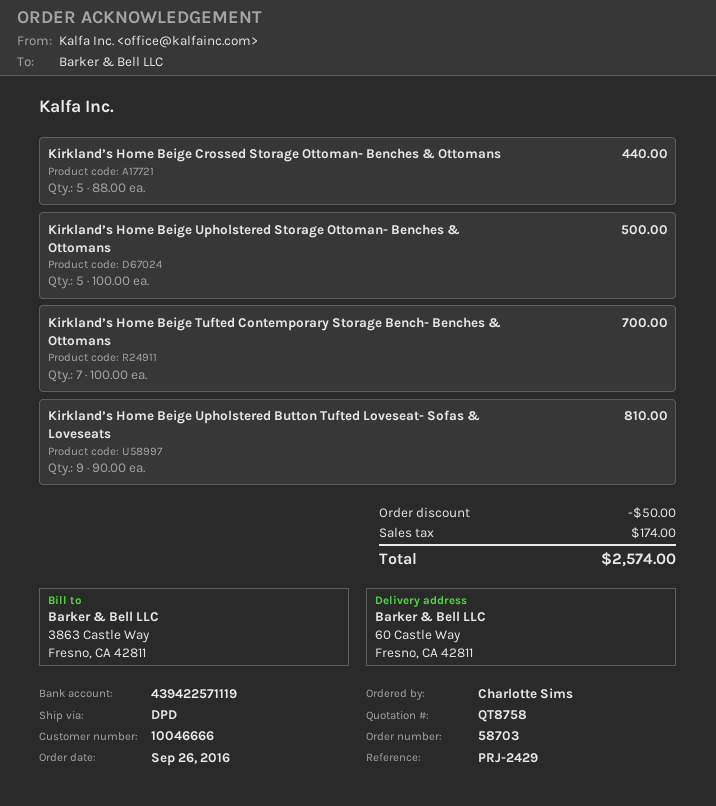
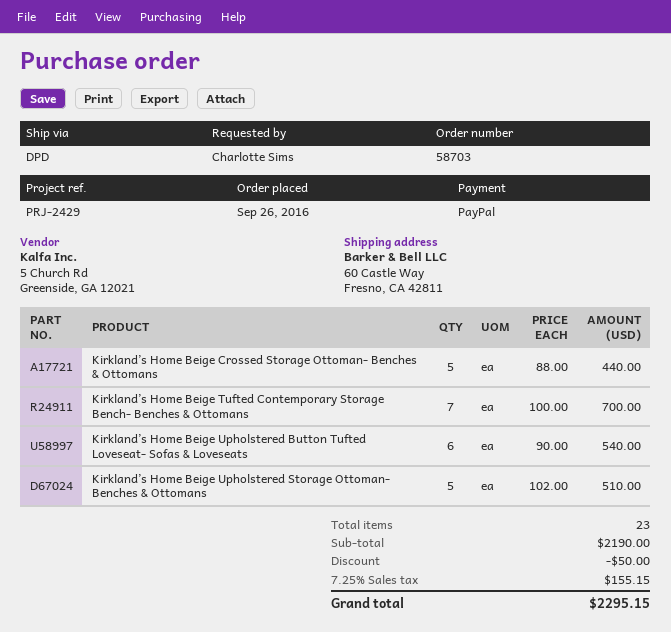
Kirkland’s Home Beige Upholstered Storage Ottoman- Benches & Ottomans: 5 x 100.00 = 500.00 -> 5 x 102.00 = 510.00
Kirkland’s Home Beige Upholstered Button Tufted Loveseat- Sofas & Loveseats: 9 x 90.00 = 810.00 -> 6 x 90.00 = 540.00
tax: 174.00 -> 155.15
total: 2574.00 -> 2295.15

